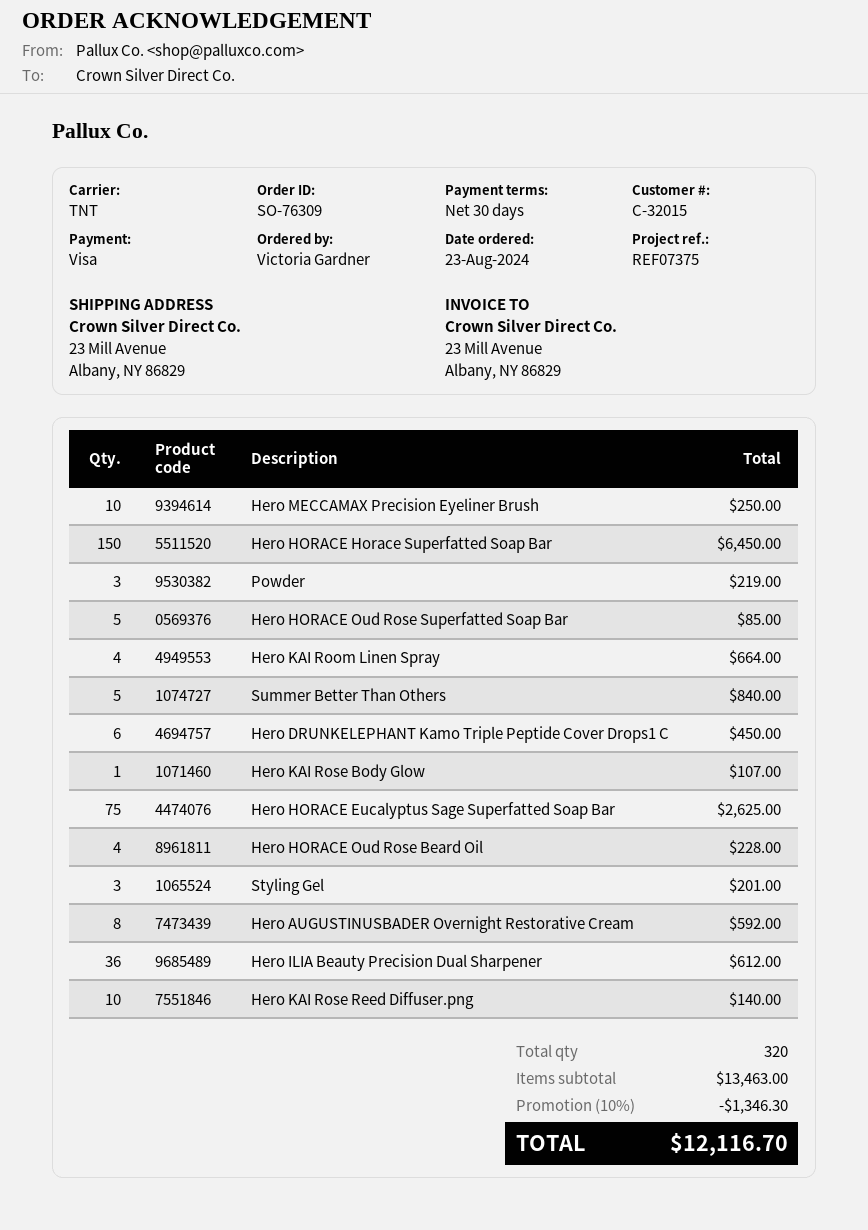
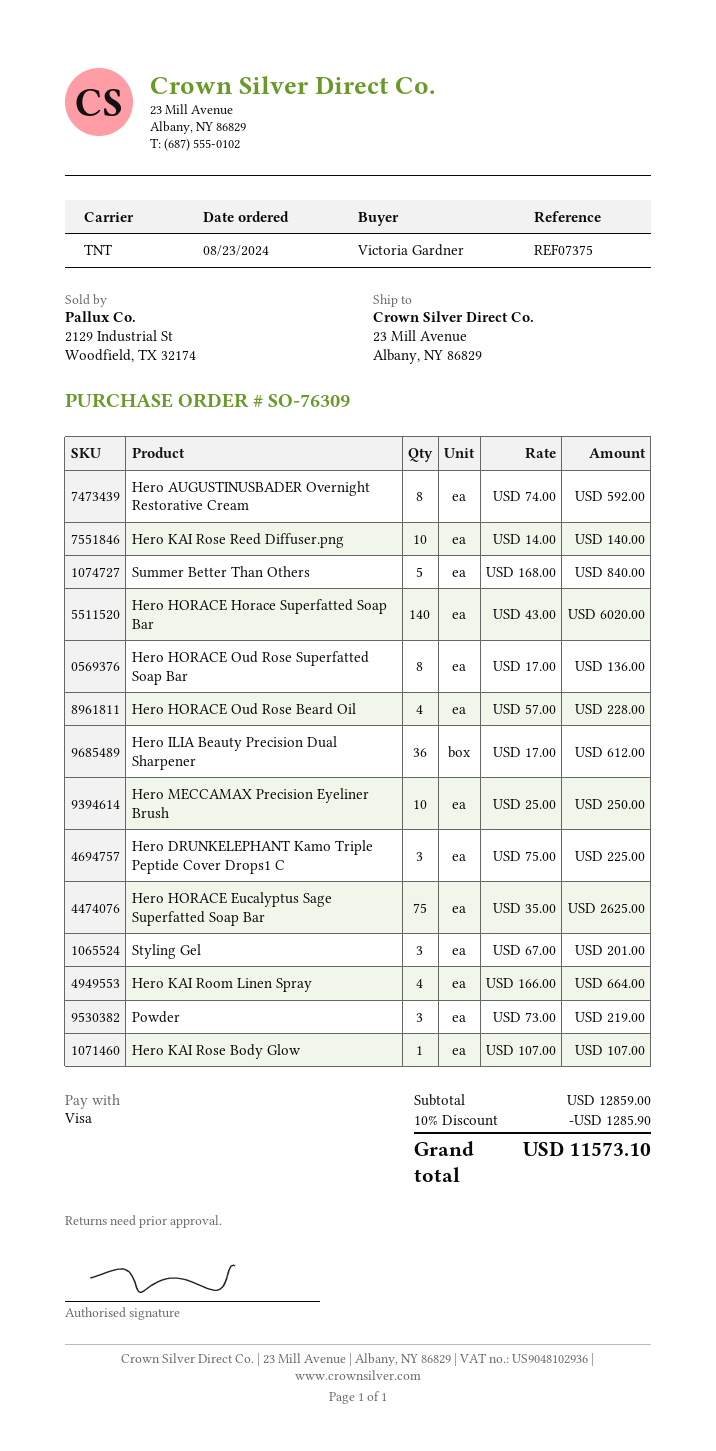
Hero HORACE Horace Superfatted Soap Bar: 150 for 6450.00 -> 140 for 6020.00
Hero HORACE Oud Rose Superfatted Soap Bar: 5 for 85.00 -> 8 for 136.00
Hero DRUNKELEPHANT Kamo Triple Peptide Cover Drops1 C: 6 for 450.00 -> 3 for 225.00
subtotal: 13463.00 -> 12859.00
discount: 10% = 1346.30 -> 10% = 1285.90
total: 12116.70 -> 11573.10

